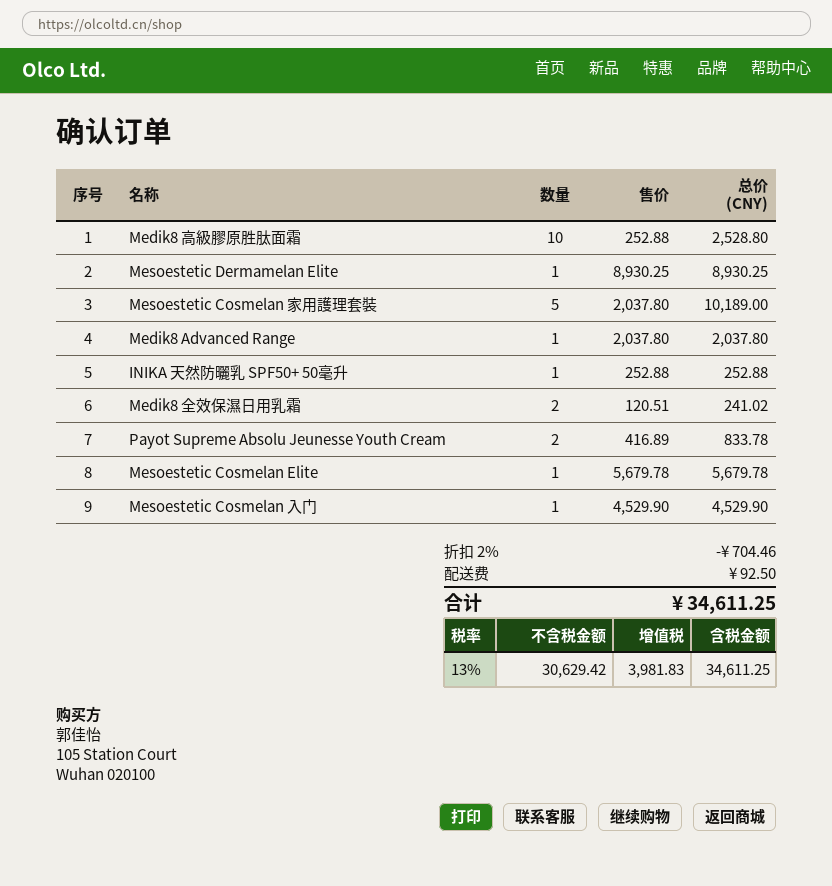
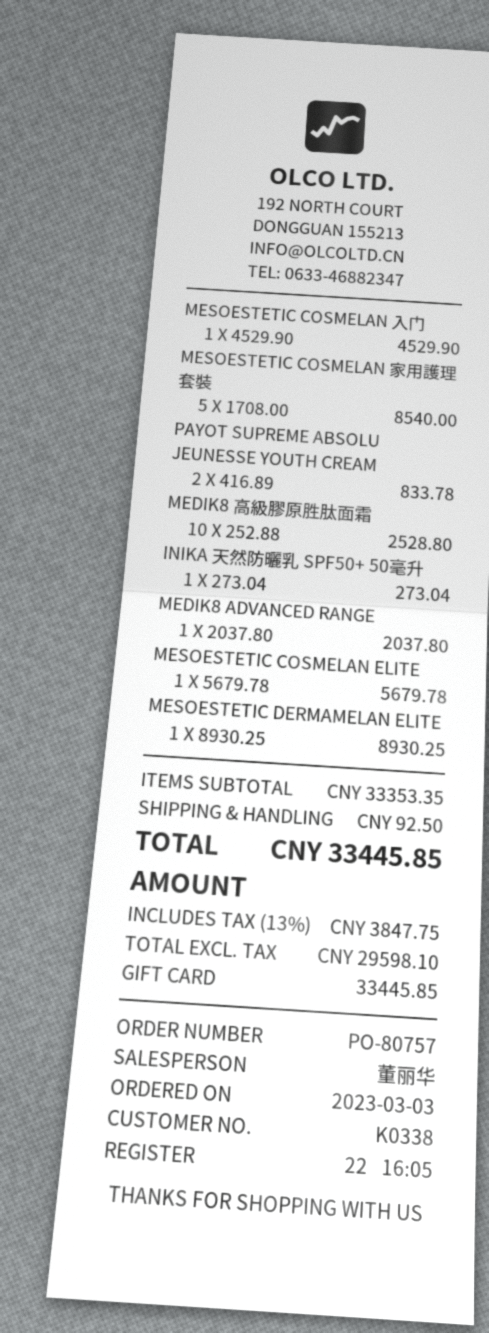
Mesoestetic Cosmelan 家用護理套裝: 5 x 2037.80 = 10189.00 -> 5 x 1708.00 = 8540.00
INIKA 天然防曬乳 SPF50+ 50毫升: 1 x 252.88 = 252.88 -> 1 x 273.04 = 273.04
Medik8 全效保濕日用乳霜: 2 x 120.51 = 241.02 -> none
discount: 2% = 704.46 -> none
net: 30629.42 -> 29598.10
tax: 13% = 3981.83 -> 13% = 3847.75
total: 34611.25 -> 33445.85

